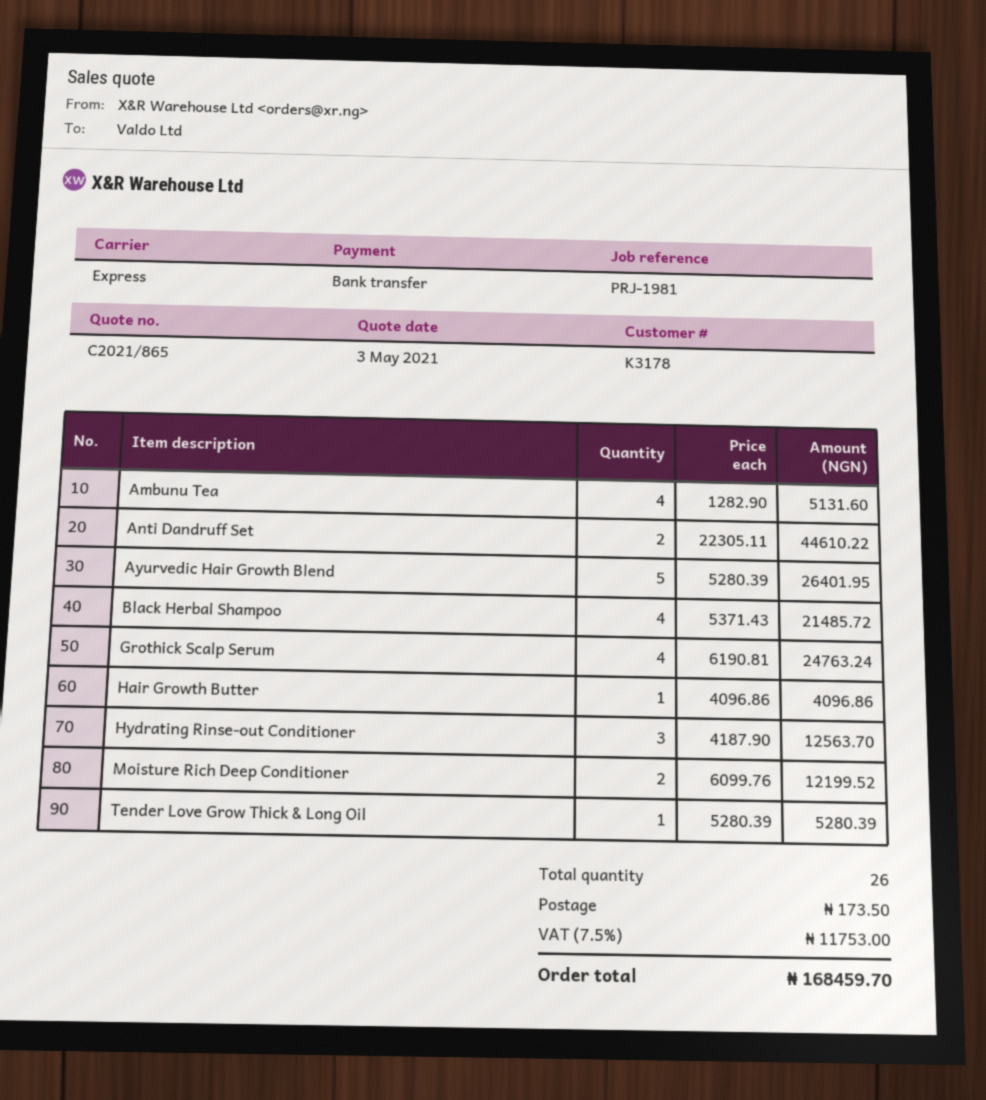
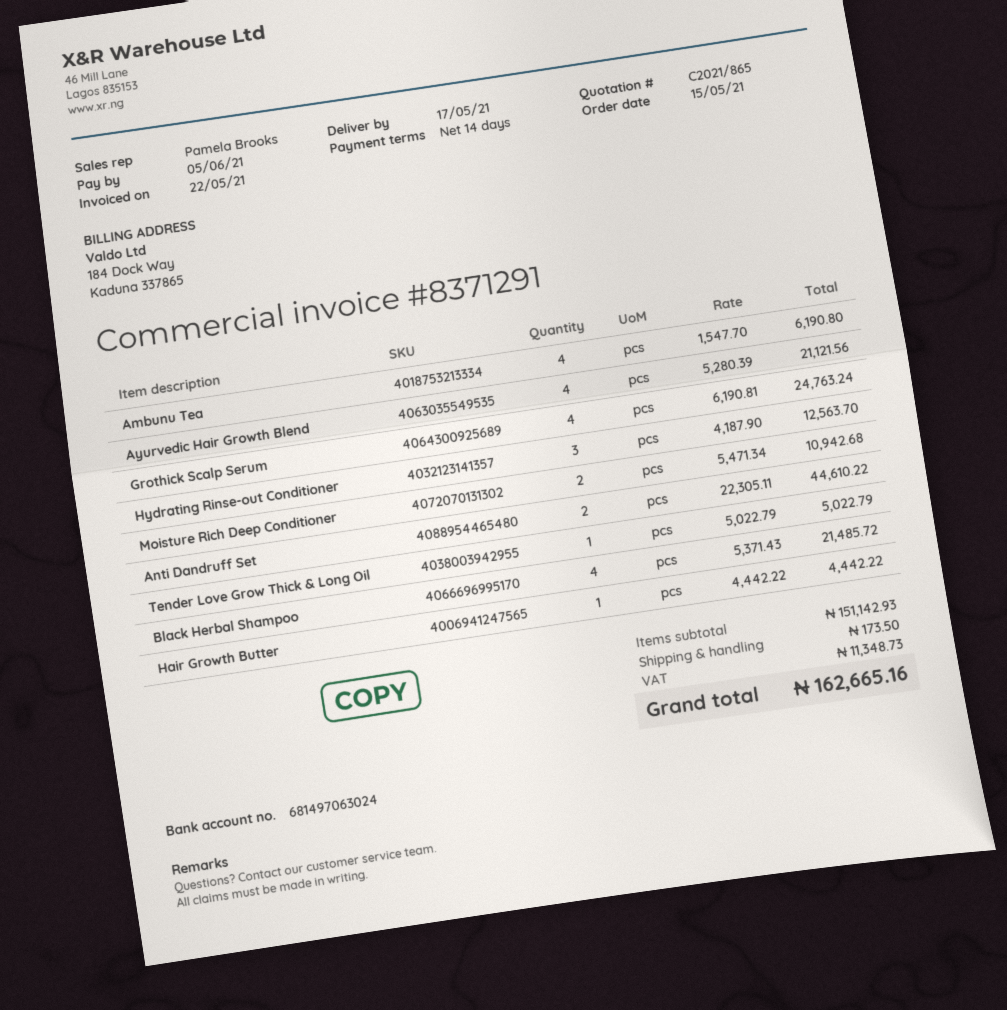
Ambunu Tea: 4 x 1282.90 = 5131.60 -> 4 x 1547.70 = 6190.80
Ayurvedic Hair Growth Blend: 5 x 5280.39 = 26401.95 -> 4 x 5280.39 = 21121.56
Hair Growth Butter: 1 x 4096.86 = 4096.86 -> 1 x 4442.22 = 4442.22
Moisture Rich Deep Conditioner: 2 x 6099.76 = 12199.52 -> 2 x 5471.34 = 10942.68
Tender Love Grow Thick & Long Oil: 1 x 5280.39 = 5280.39 -> 1 x 5022.79 = 5022.79
tax: 11753.00 -> 11348.73
total: 168459.70 -> 162665.16

